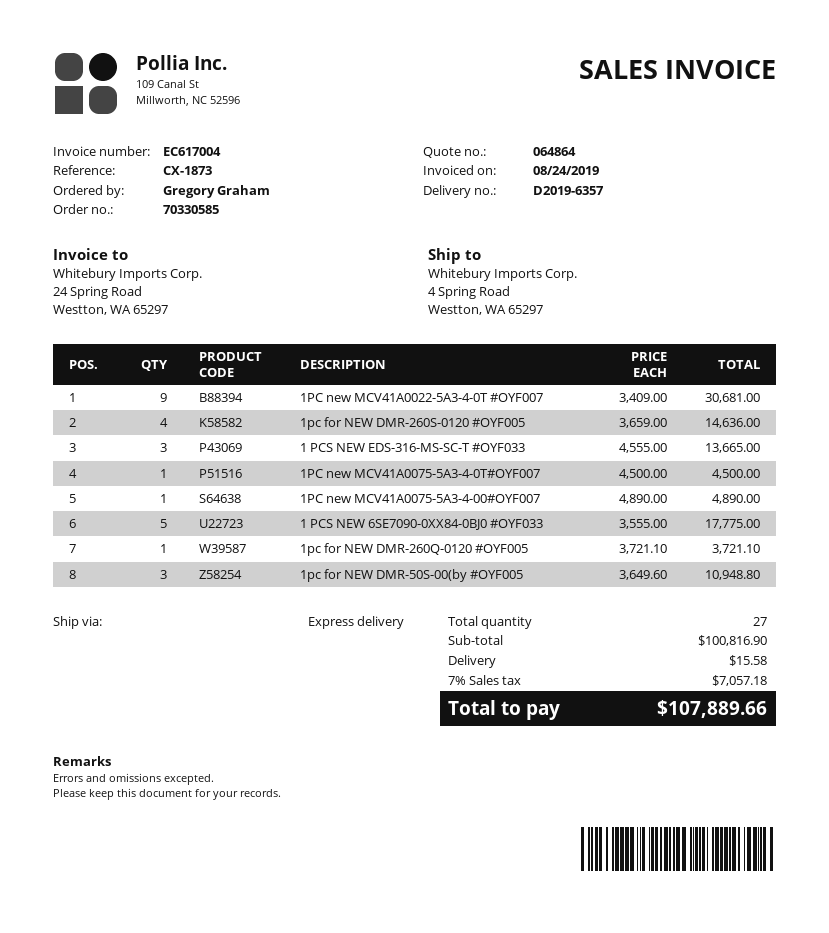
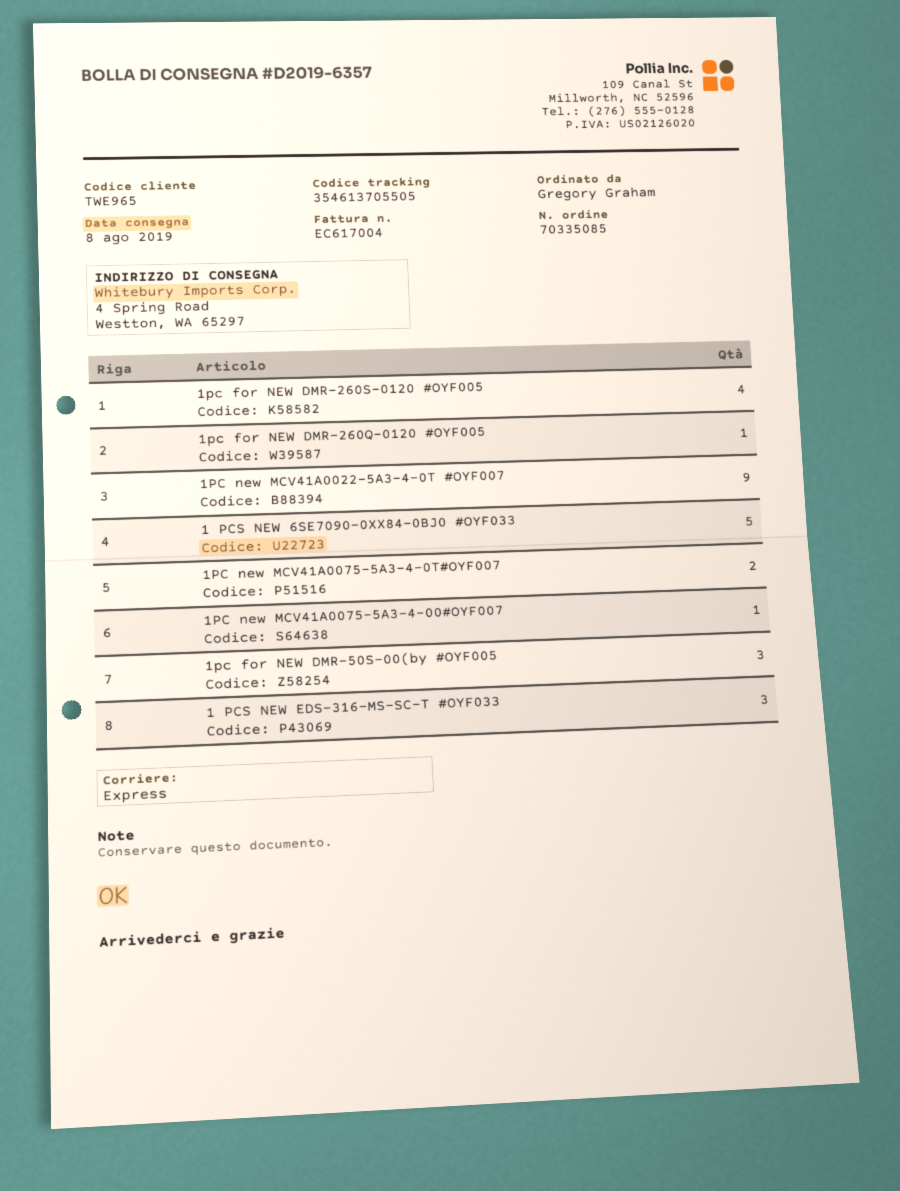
order number: 70330585 -> 70335085
1PC new MCV41A0075-5A3-4-0T#OYF007: 1 -> 2

